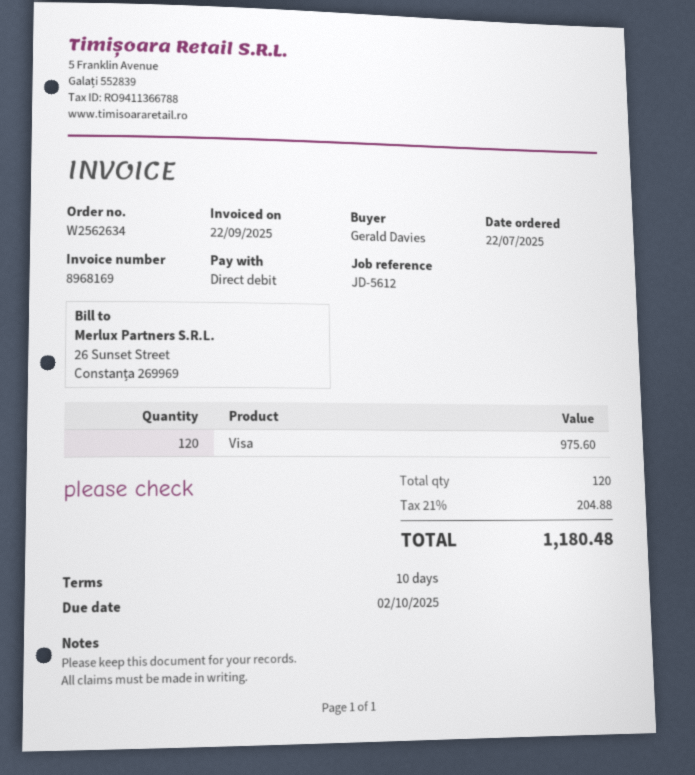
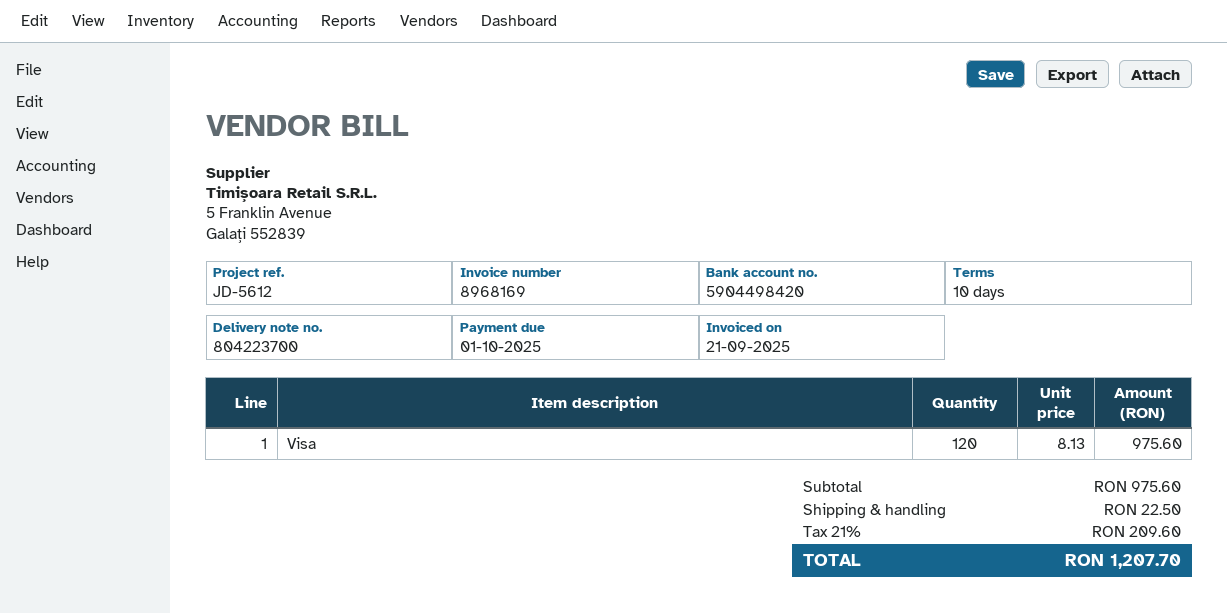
invoice date: 2025-09-22 -> 2025-09-21
due date: 2025-10-02 -> 2025-10-01
shipping: none -> 22.50
tax: 21% = 204.88 -> 21% = 209.60
total: 1180.48 -> 1207.70

